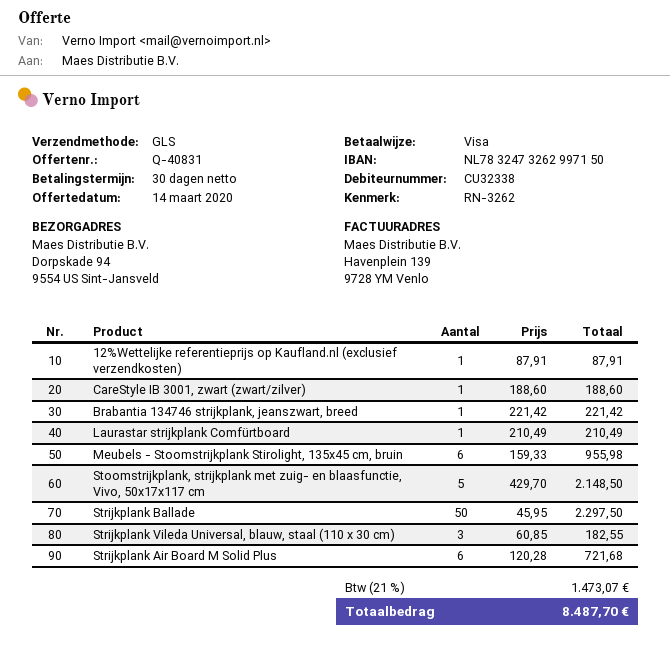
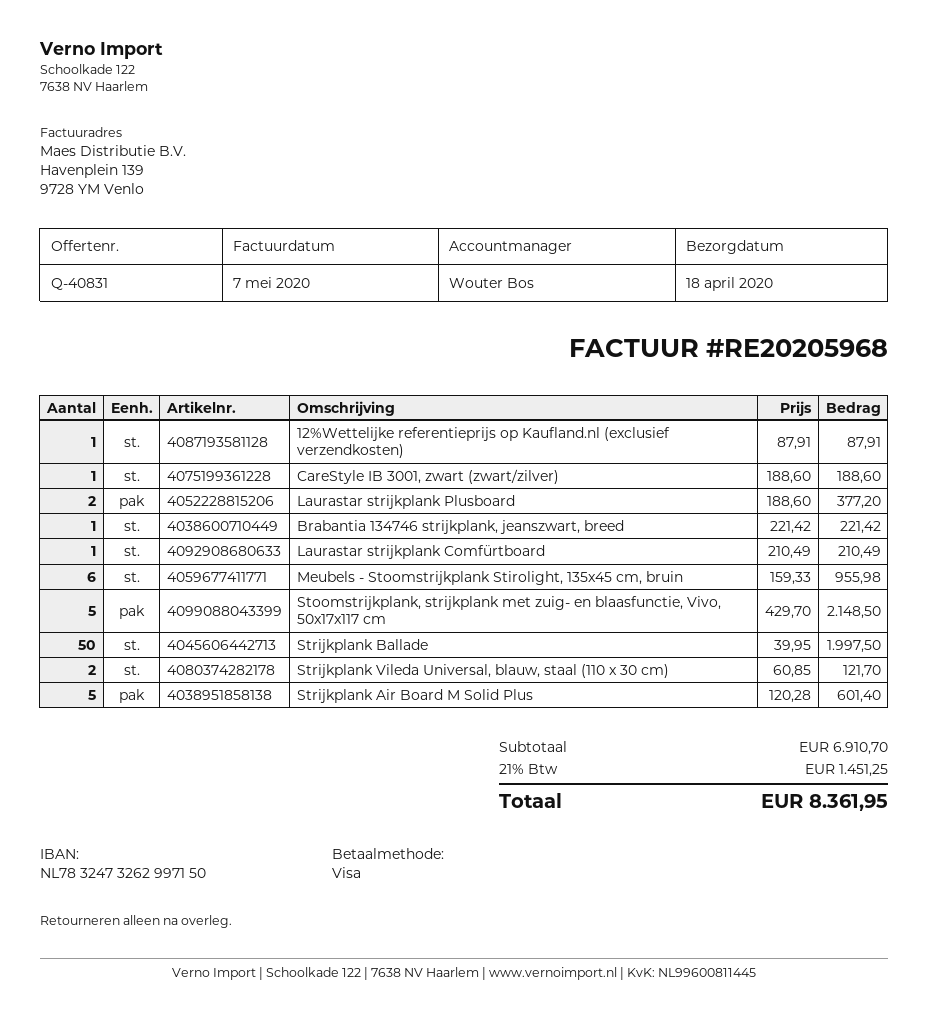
Strijkplank Ballade: 50 x 45.95 = 2297.50 -> 50 x 39.95 = 1997.50
Strijkplank Vileda Universal, blauw, staal (110 x 30 cm): 3 x 60.85 = 182.55 -> 2 x 60.85 = 121.70
Strijkplank Air Board M Solid Plus: 6 x 120.28 = 721.68 -> 5 x 120.28 = 601.40
Laurastar strijkplank Plusboard: none -> 2 x 188.60 = 377.20
tax: 21% = 1473.07 -> 21% = 1451.25
total: 8487.70 -> 8361.95

